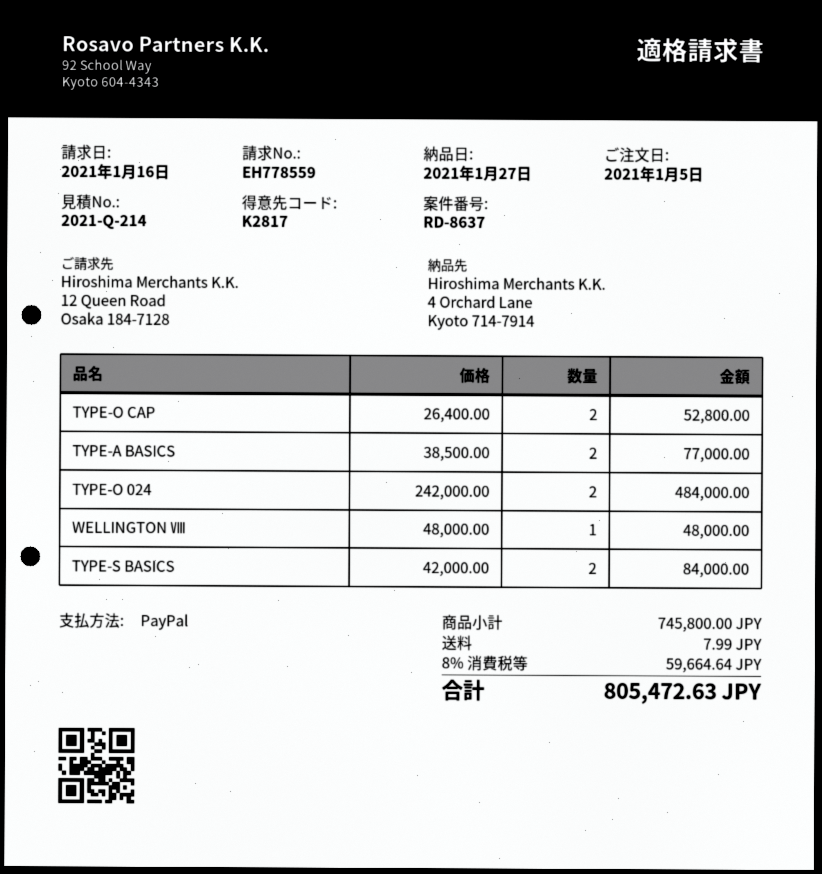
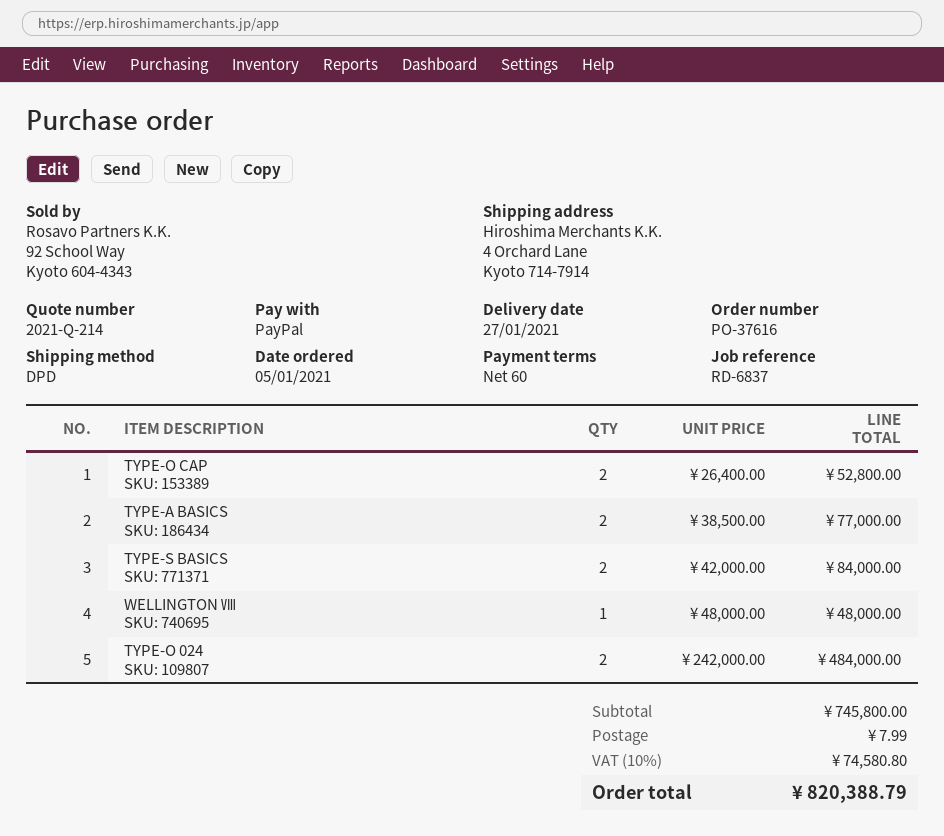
reference: RD-8637 -> RD-6837
tax: 8% = 59664.64 -> 10% = 74580.80
total: 805472.63 -> 820388.79

